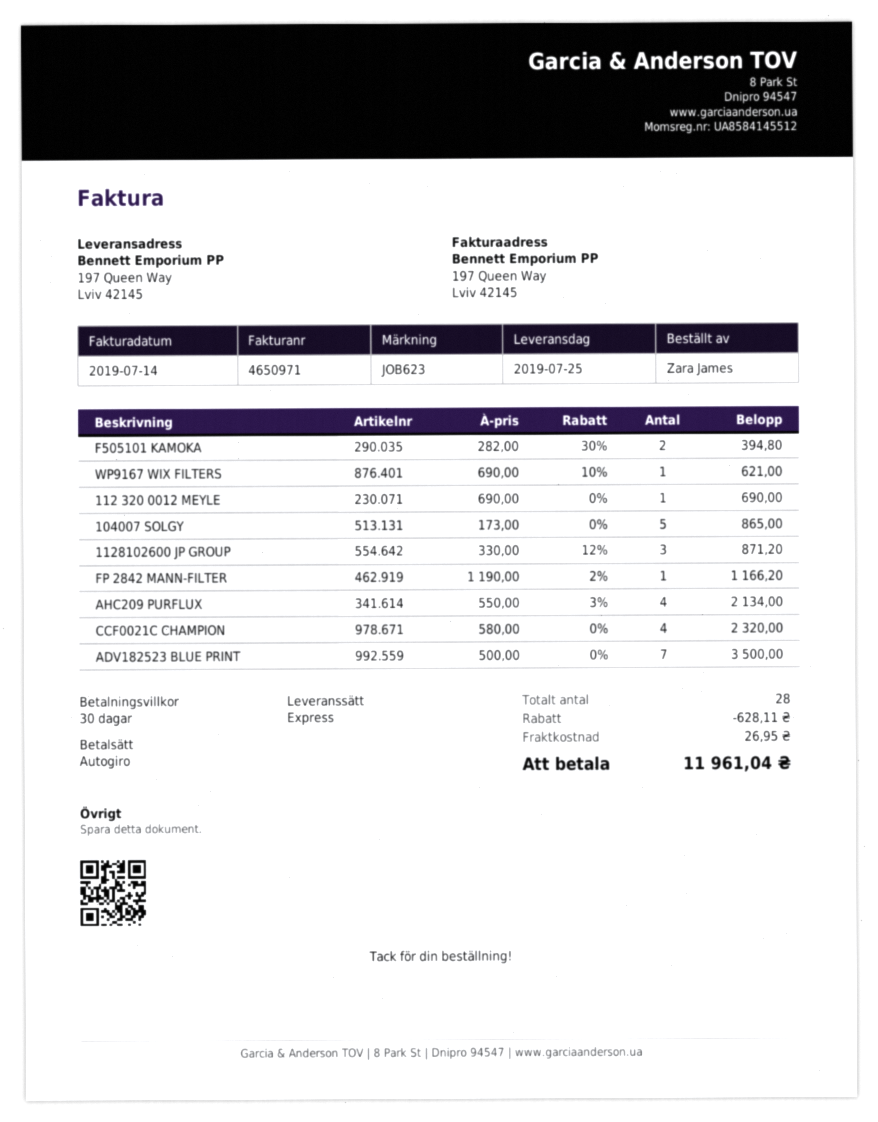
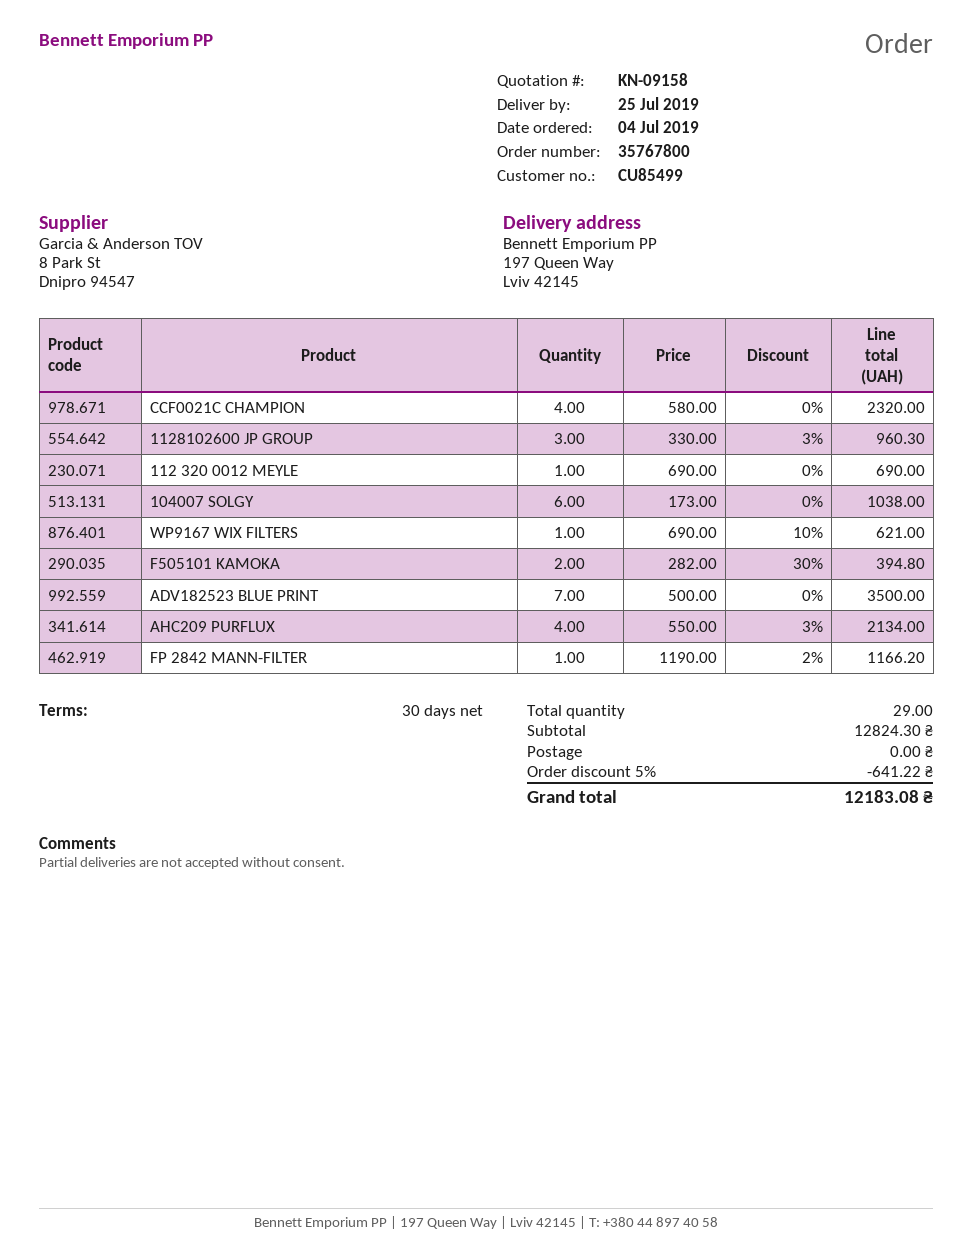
104007 SOLGY: 5 x 173.00 = 865.00 -> 6 x 173.00 = 1038.00
1128102600 JP GROUP: 3 x 330.00 - 12% = 871.20 -> 3 x 330.00 - 3% = 960.30
total quantity: 28 -> 29
discount: 628.11 -> 641.22
shipping: 26.95 -> 0.00
total: 11961.04 -> 12183.08

